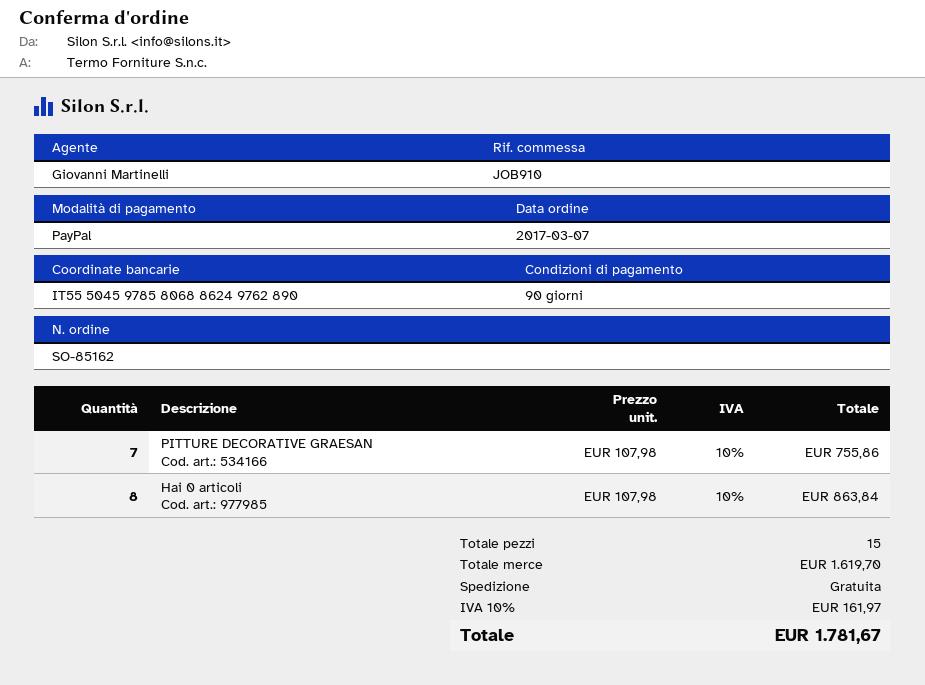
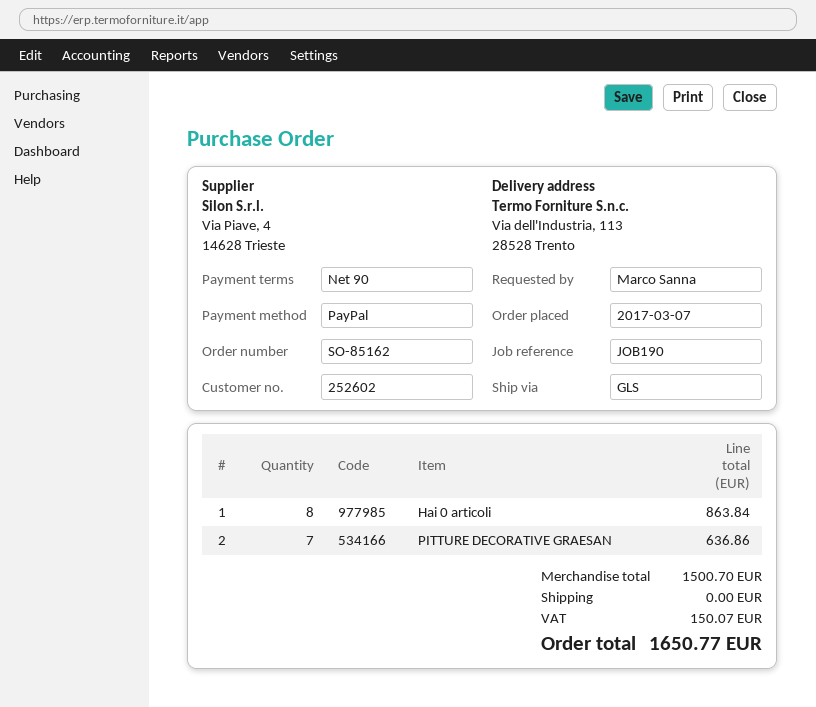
reference: JOB910 -> JOB190
PITTURE DECORATIVE GRAESAN: 7 for 755.86 -> 7 for 636.86
subtotal: 1619.70 -> 1500.70
tax: 161.97 -> 150.07
total: 1781.67 -> 1650.77

